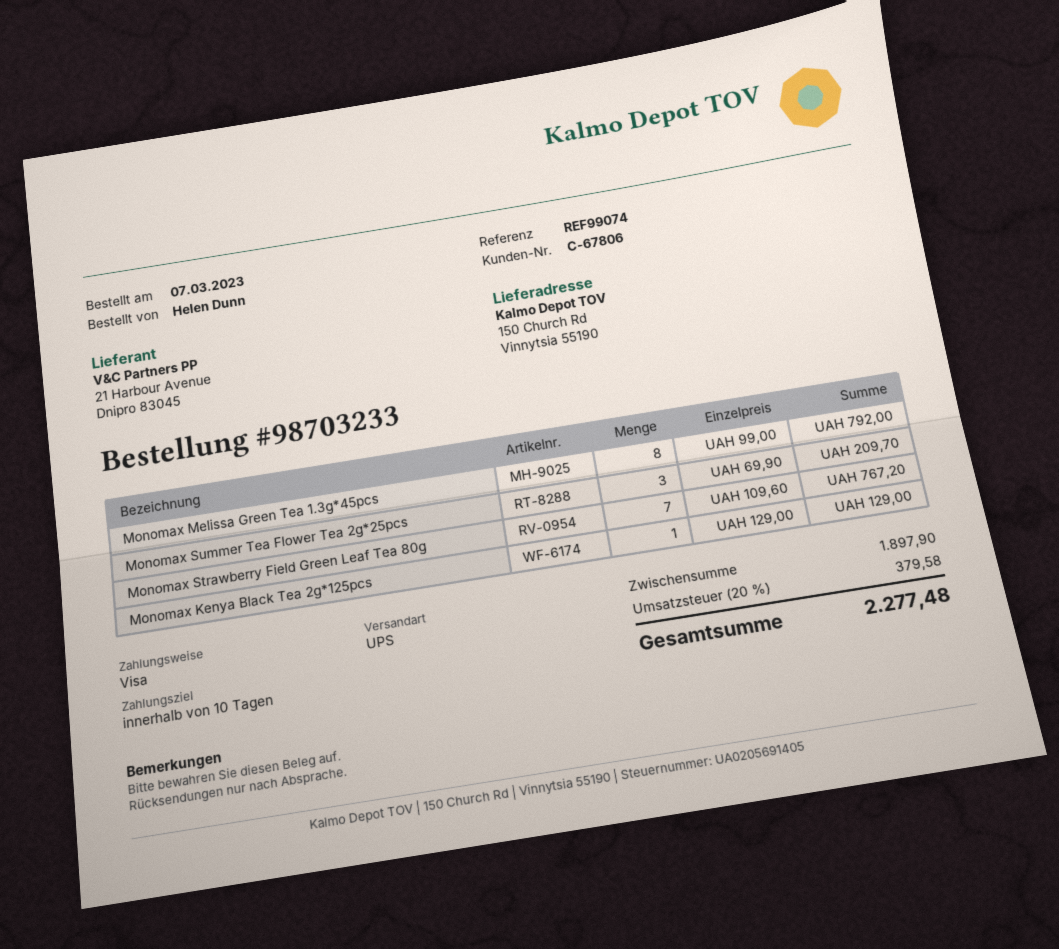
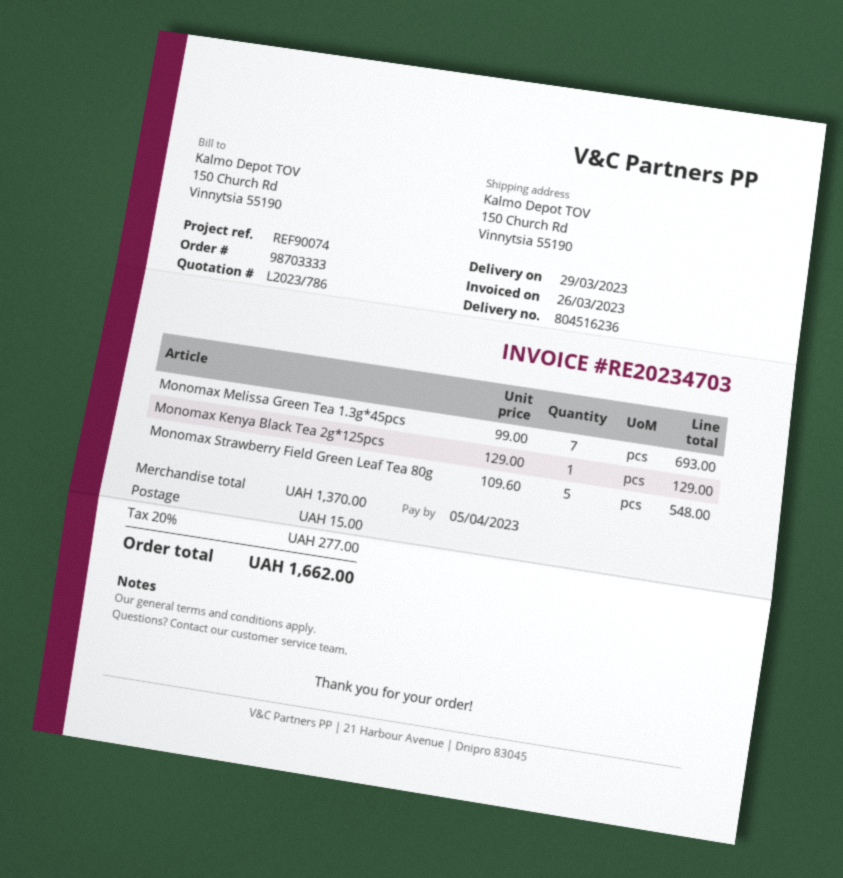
order number: 98703233 -> 98703333
reference: REF99074 -> REF90074
Monomax Melissa Green Tea 1.3g*45pcs: 8 x 99.00 = 792.00 -> 7 x 99.00 = 693.00
Monomax Summer Tea Flower Tea 2g*25pcs: 3 x 69.90 = 209.70 -> none
Monomax Strawberry Field Green Leaf Tea 80g: 7 x 109.60 = 767.20 -> 5 x 109.60 = 548.00
subtotal: 1897.90 -> 1370.00
shipping: none -> 15.00
tax: 20% = 379.58 -> 20% = 277.00
total: 2277.48 -> 1662.00

